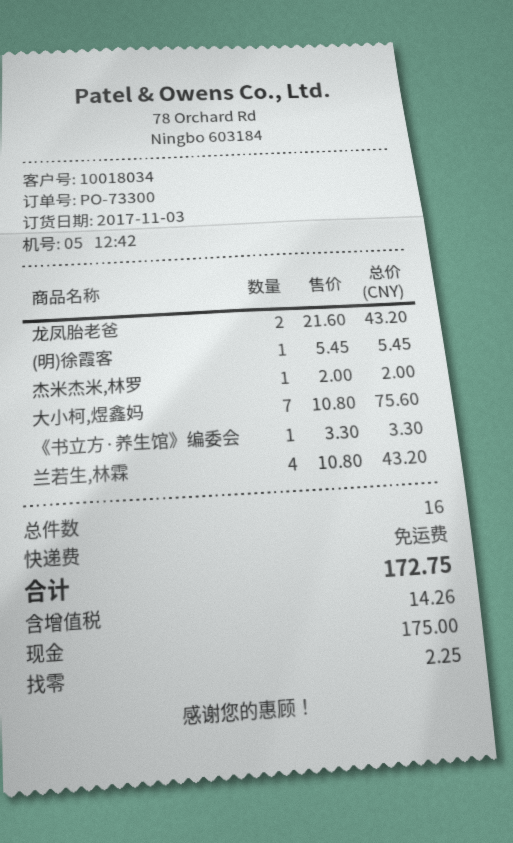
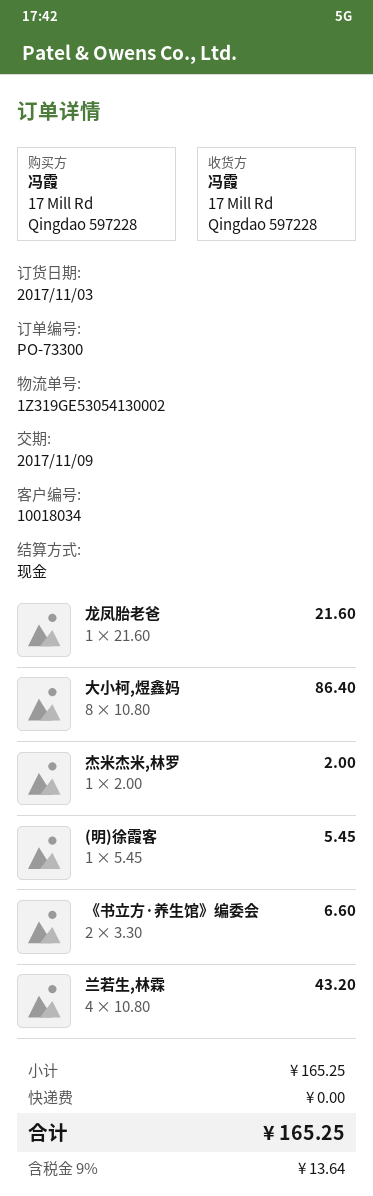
龙凤胎老爸: 2 x 21.60 = 43.20 -> 1 x 21.60 = 21.60
大小柯,煜鑫妈: 7 x 10.80 = 75.60 -> 8 x 10.80 = 86.40
《书立方·养生馆》编委会: 1 x 3.30 = 3.30 -> 2 x 3.30 = 6.60
tax: 14.26 -> 13.64
total: 172.75 -> 165.25

